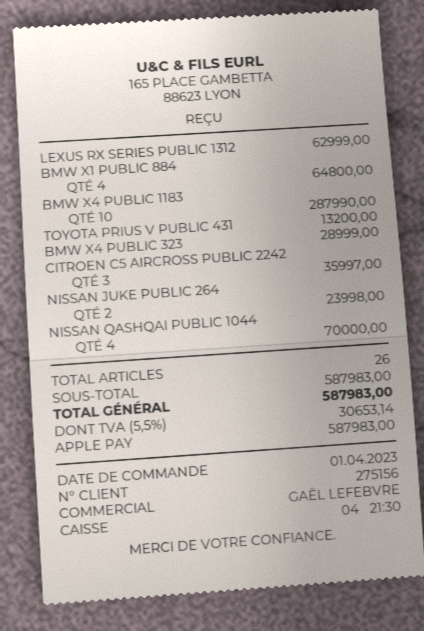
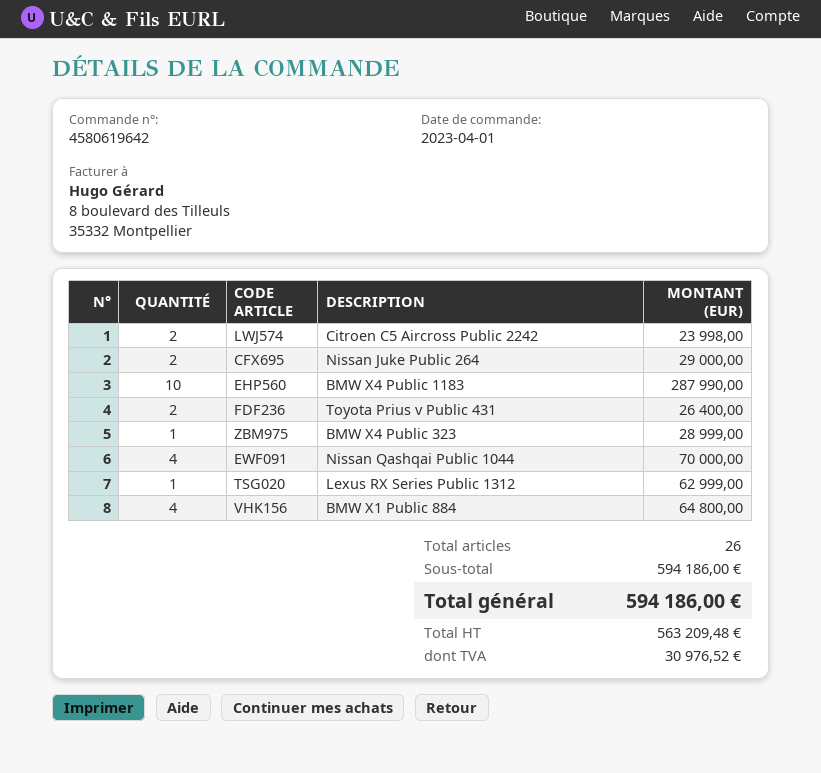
TOYOTA PRIUS V PUBLIC 431: 1 for 13200.00 -> 2 for 26400.00
CITROEN C5 AIRCROSS PUBLIC 2242: 3 for 35997.00 -> 2 for 23998.00
NISSAN JUKE PUBLIC 264: 2 for 23998.00 -> 2 for 29000.00
subtotal: 587983.00 -> 594186.00
tax: 30653.14 -> 30976.52
total: 587983.00 -> 594186.00

